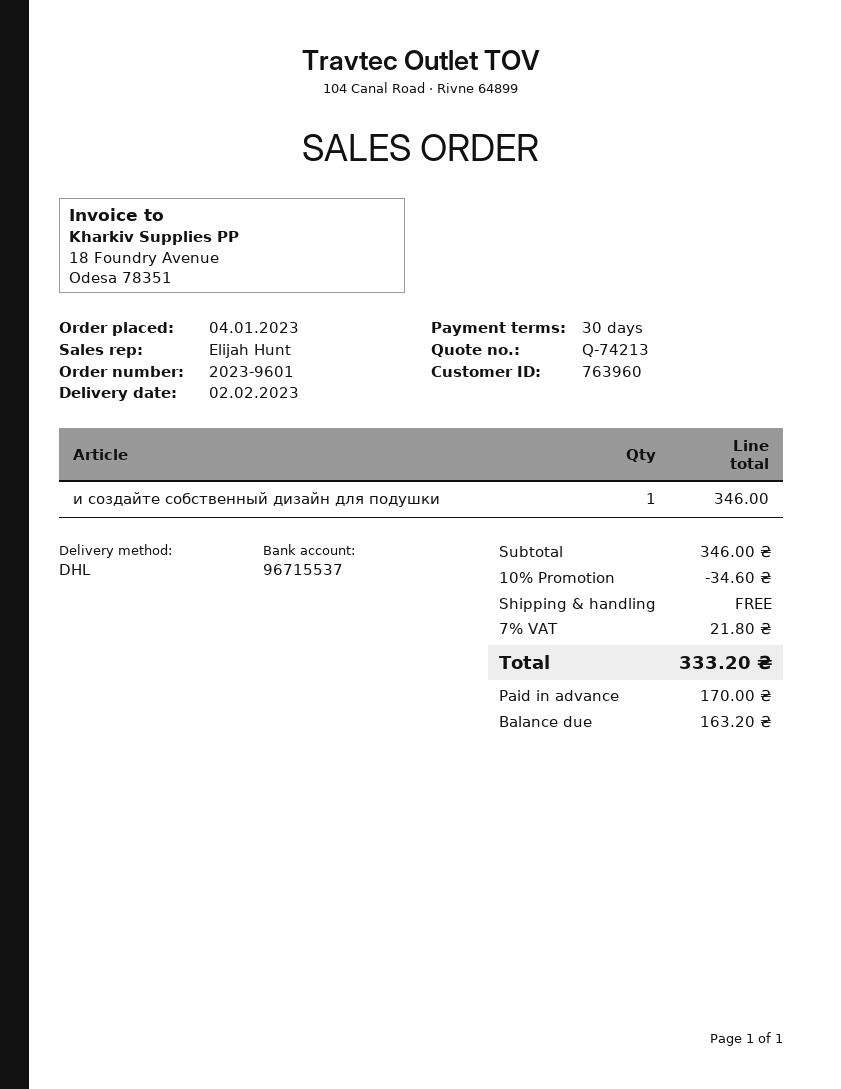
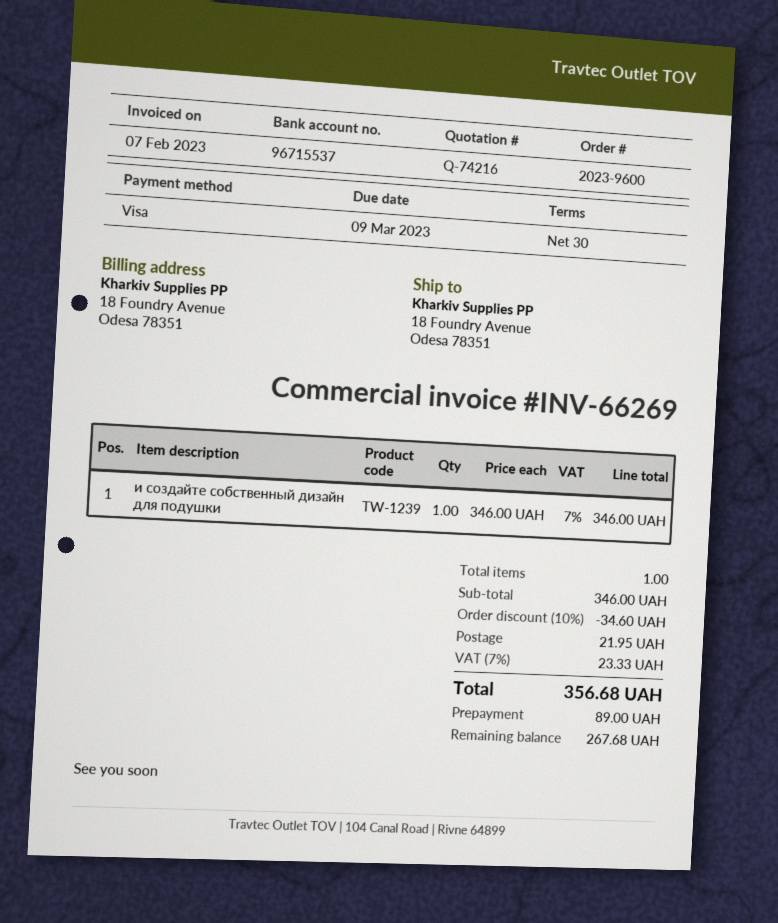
quote number: Q-74213 -> Q-74216
order number: 2023-9601 -> 2023-9600
shipping: 0.00 -> 21.95
tax: 7% = 21.80 -> 7% = 23.33
total: 333.20 -> 356.68
deposit: 170.00 -> 89.00
balance: 163.20 -> 267.68

